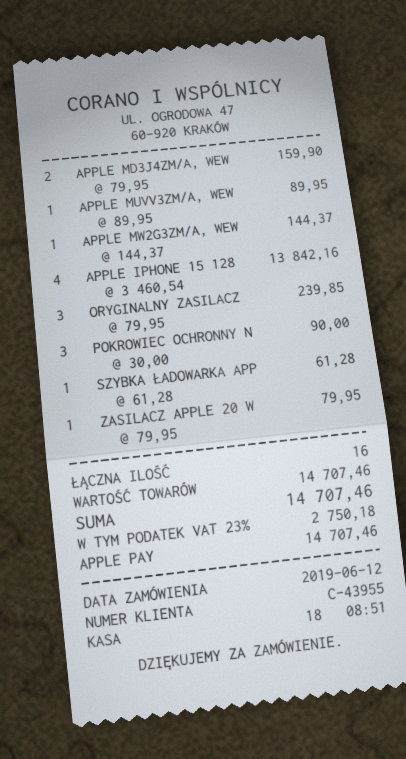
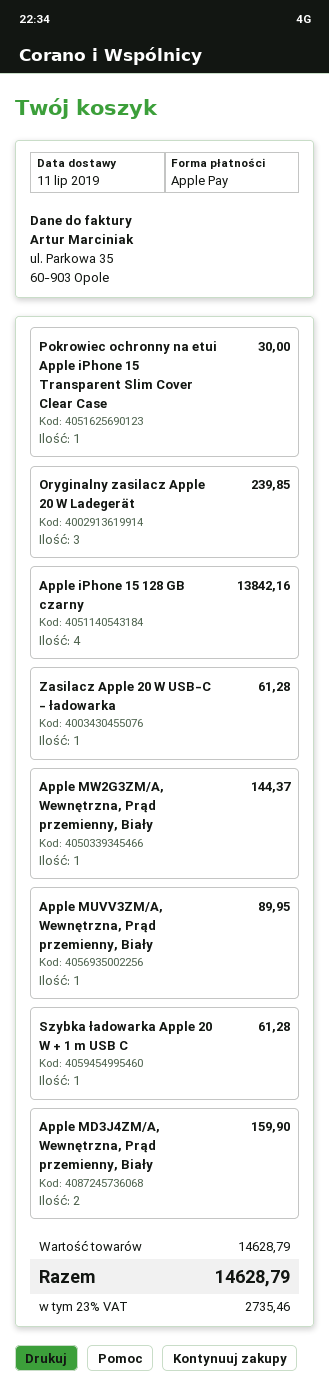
POKROWIEC OCHRONNY N: 3 for 90.00 -> 1 for 30.00
ZASILACZ APPLE 20 W: 1 for 79.95 -> 1 for 61.28
subtotal: 14707.46 -> 14628.79
tax: 23% = 2750.18 -> 23% = 2735.46
total: 14707.46 -> 14628.79

